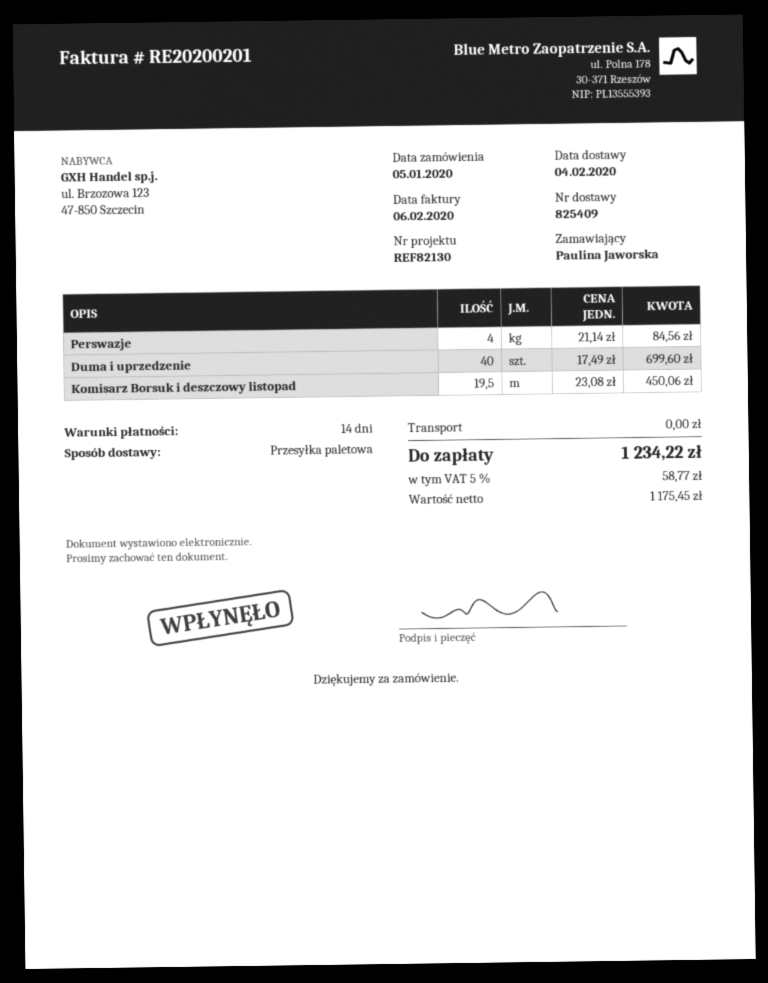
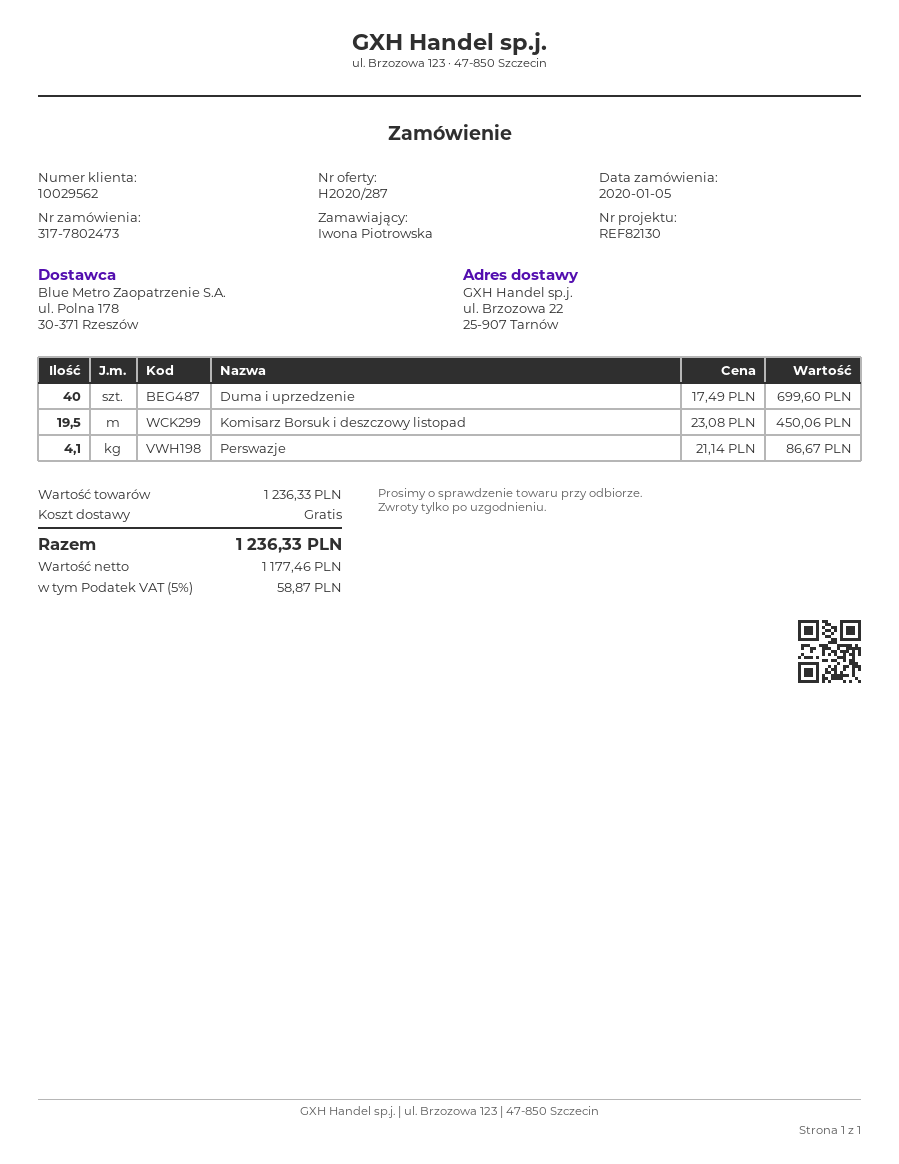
ordered by: Paulina Jaworska -> Iwona Piotrowska
Perswazje: 4 x 21.14 = 84.56 -> 4.1 x 21.14 = 86.67
net: 1175.45 -> 1177.46
tax: 5% = 58.77 -> 5% = 58.87
total: 1234.22 -> 1236.33

